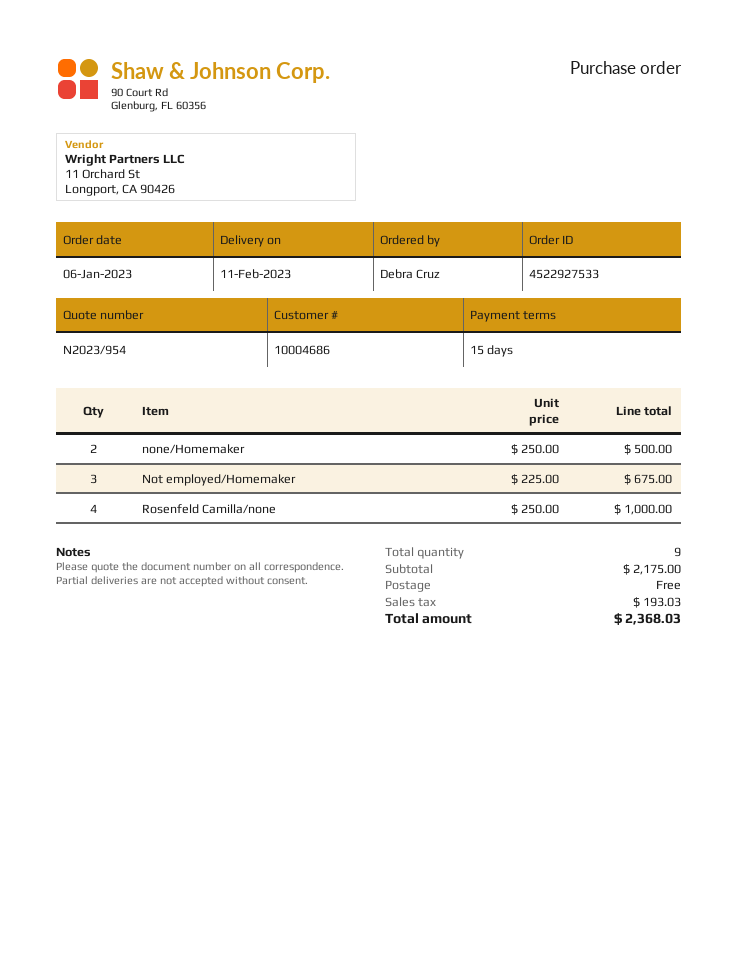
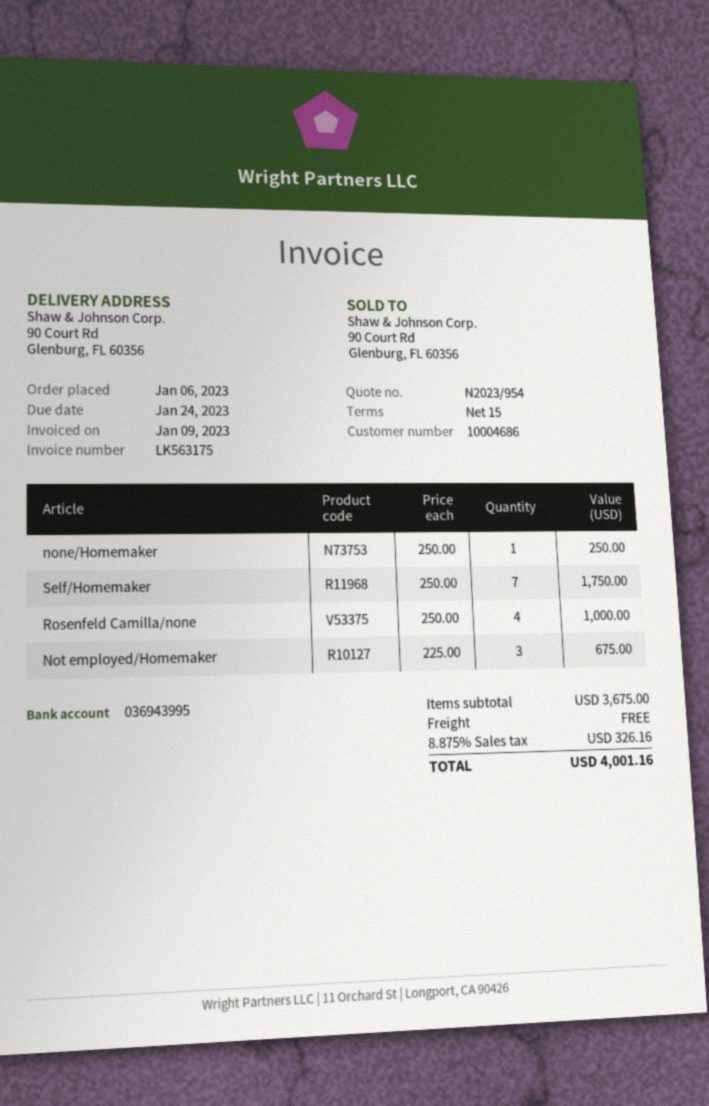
none/Homemaker: 2 x 250.00 = 500.00 -> 1 x 250.00 = 250.00
Self/Homemaker: none -> 7 x 250.00 = 1750.00
subtotal: 2175.00 -> 3675.00
tax: 193.03 -> 326.16
total: 2368.03 -> 4001.16

